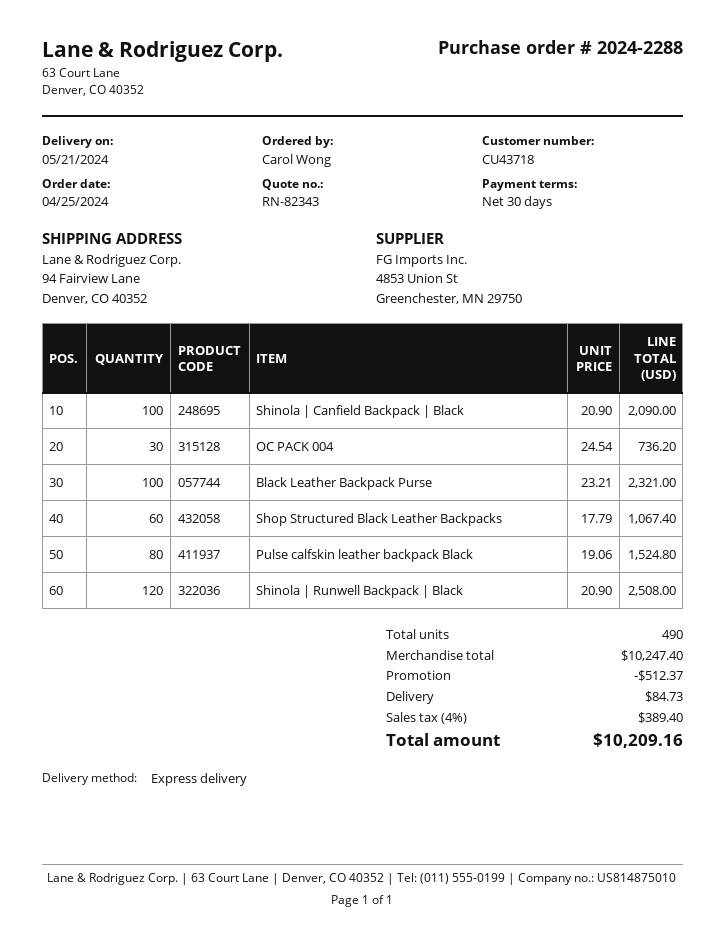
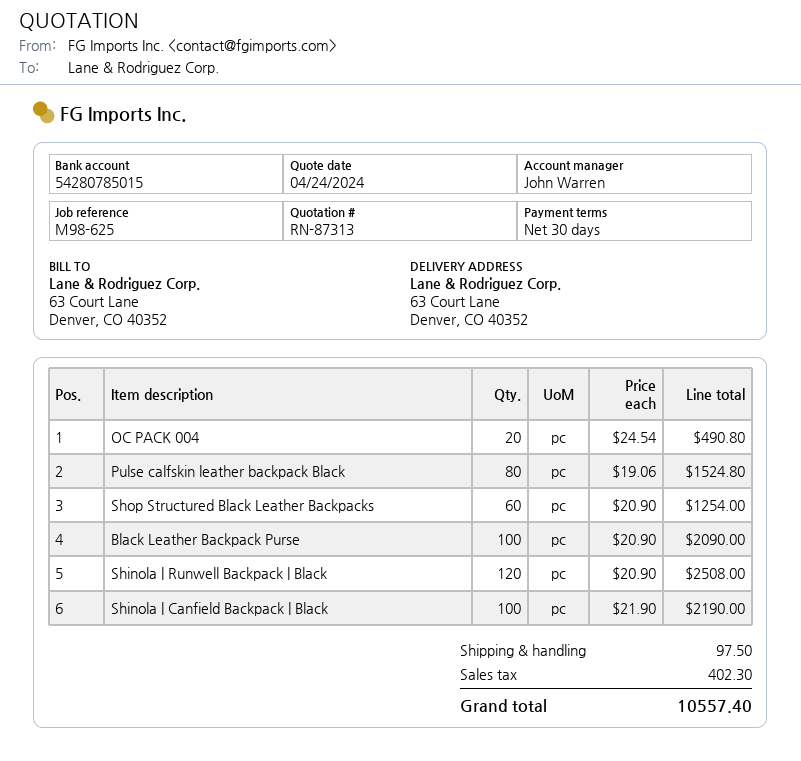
quote number: RN-82343 -> RN-87313
ship to: 94 Fairview Lane, Denver, CO 40352 -> 63 Court Lane, Denver, CO 40352
Shinola | Canfield Backpack | Black: 100 x 20.90 = 2090.00 -> 100 x 21.90 = 2190.00
OC PACK 004: 30 x 24.54 = 736.20 -> 20 x 24.54 = 490.80
Black Leather Backpack Purse: 100 x 23.21 = 2321.00 -> 100 x 20.90 = 2090.00
Shop Structured Black Leather Backpacks: 60 x 17.79 = 1067.40 -> 60 x 20.90 = 1254.00
discount: 512.37 -> none
shipping: 84.73 -> 97.50
tax: 389.40 -> 402.30
total: 10209.16 -> 10557.40

